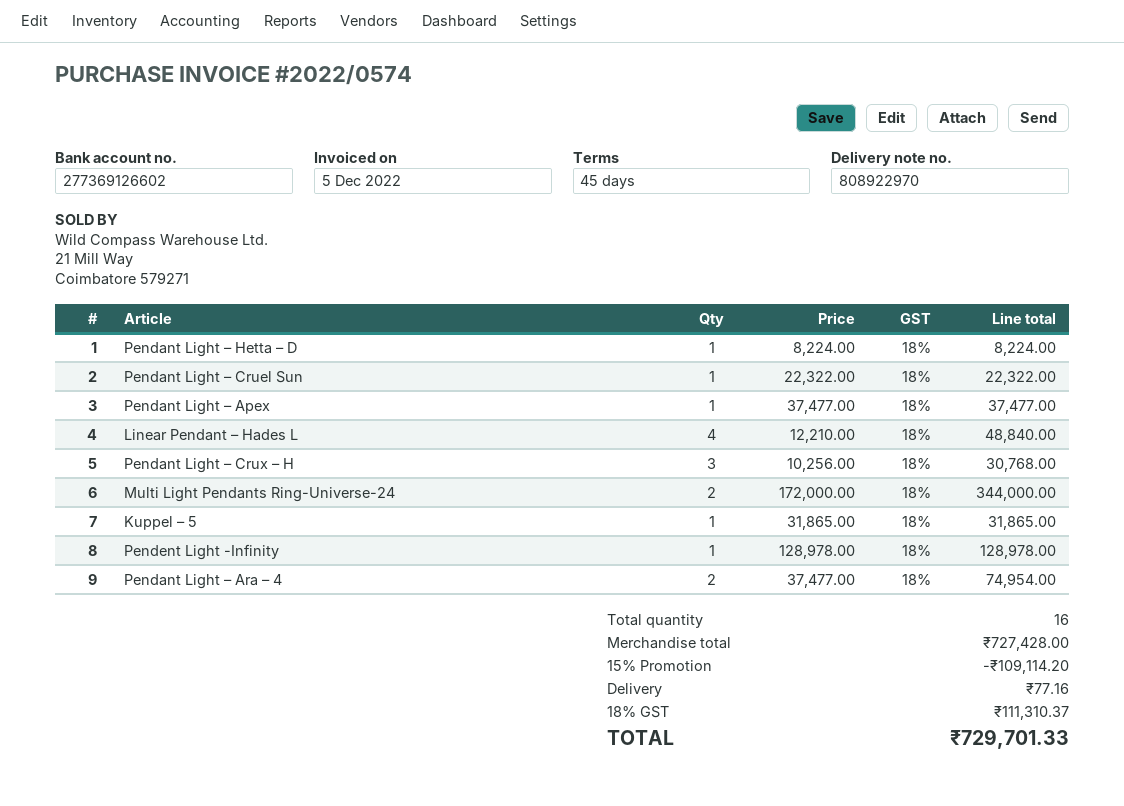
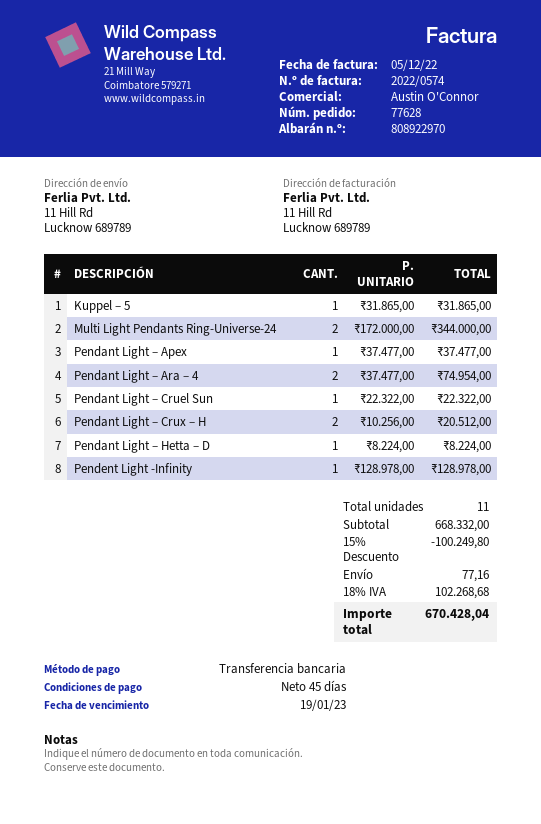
Linear Pendant – Hades L: 4 x 12210.00 = 48840.00 -> none
Pendant Light – Crux – H: 3 x 10256.00 = 30768.00 -> 2 x 10256.00 = 20512.00
total quantity: 16 -> 11
subtotal: 727428.00 -> 668332.00
discount: 15% = 109114.20 -> 15% = 100249.80
tax: 18% = 111310.37 -> 18% = 102268.68
total: 729701.33 -> 670428.04

